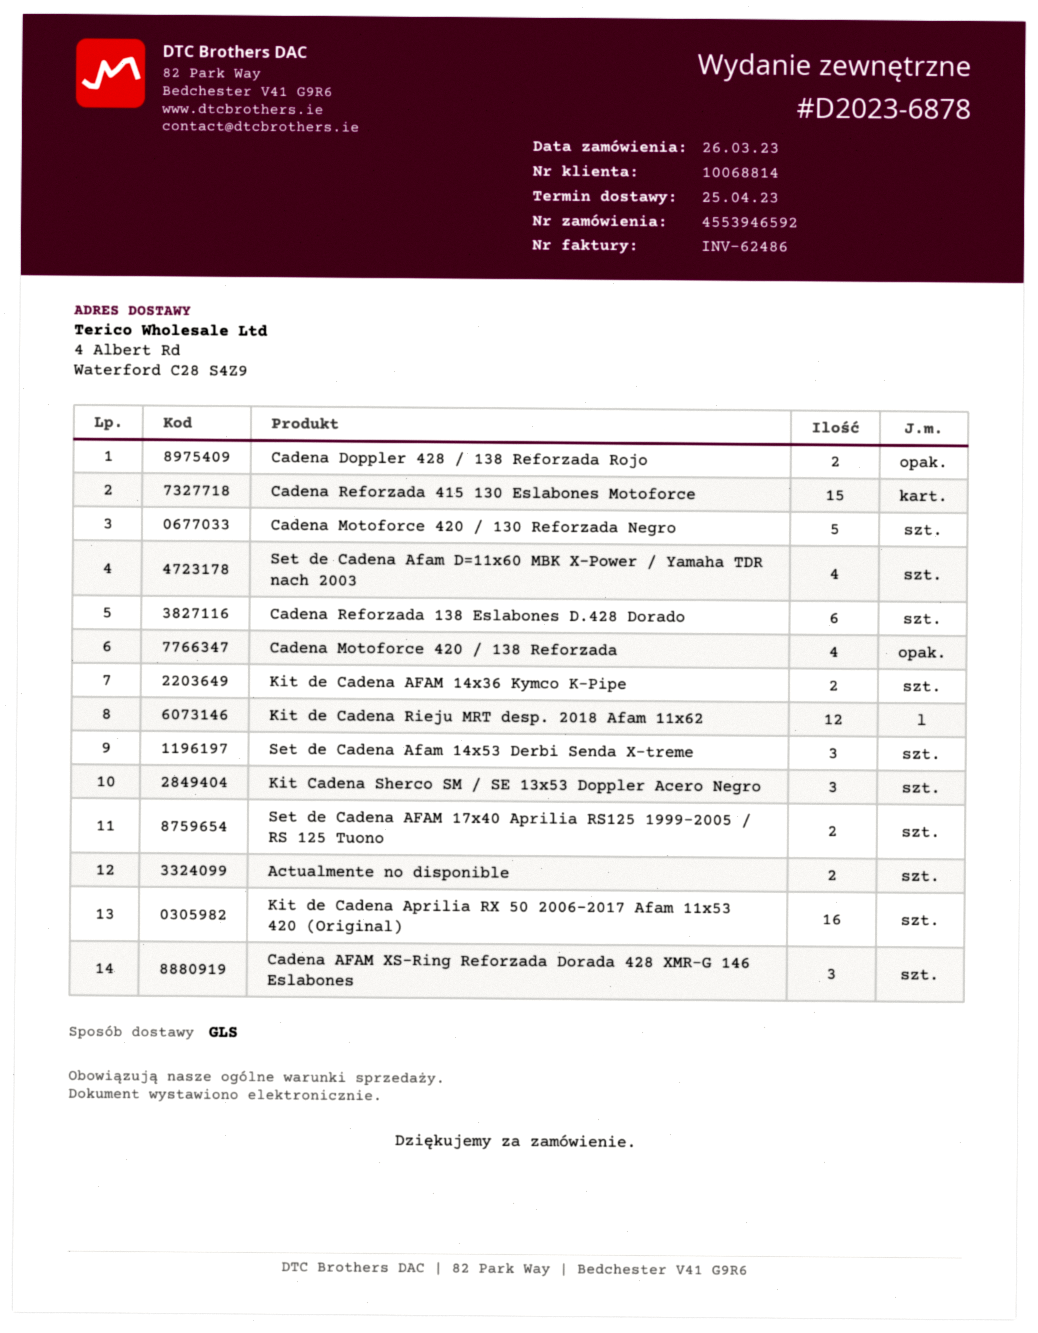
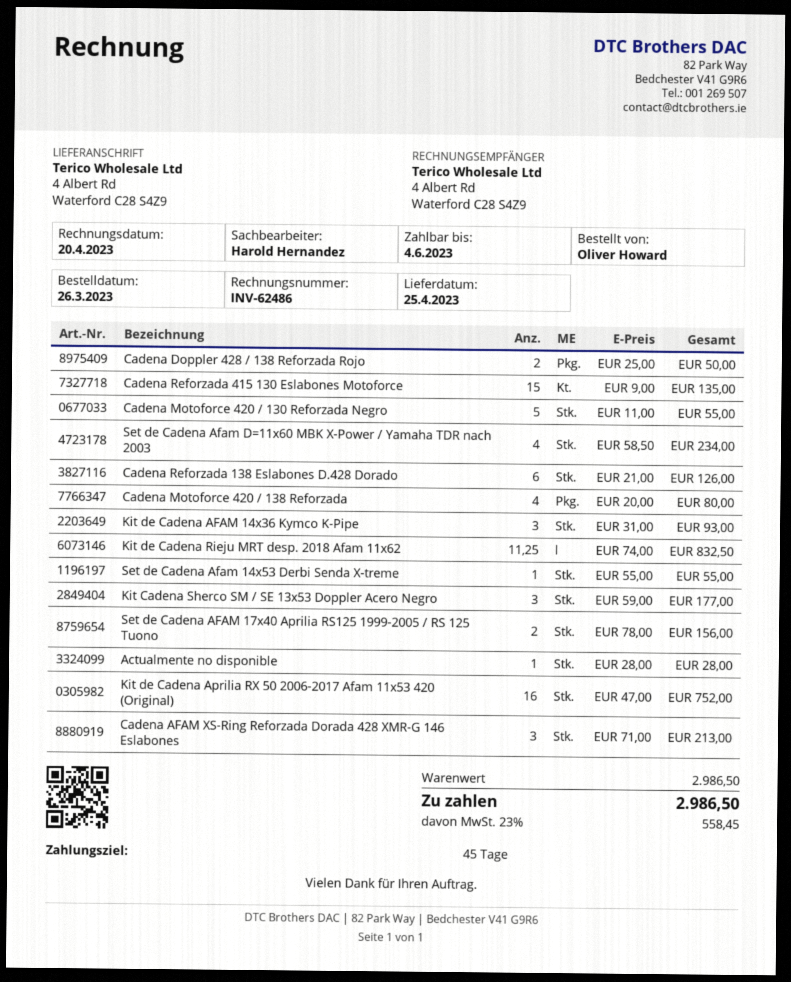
Kit de Cadena AFAM 14x36 Kymco K-Pipe: 2 -> 3
Kit de Cadena Rieju MRT desp. 2018 Afam 11x62: 12 -> 11.25
Set de Cadena Afam 14x53 Derbi Senda X-treme: 3 -> 1
Actualmente no disponible: 2 -> 1

